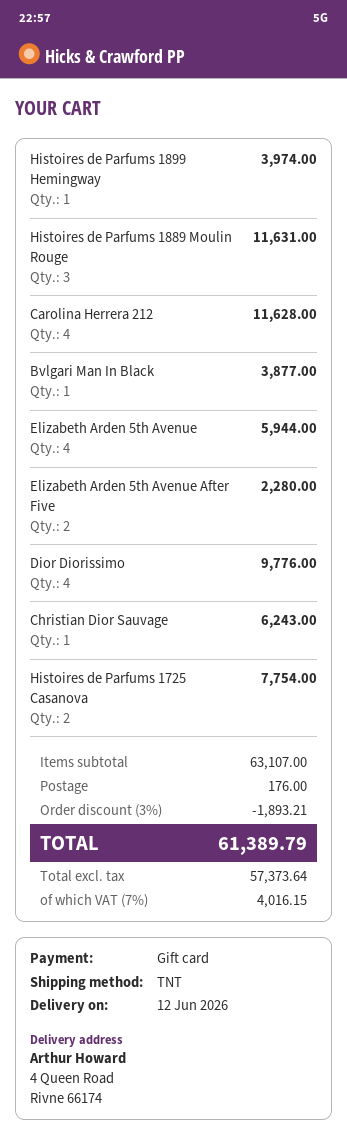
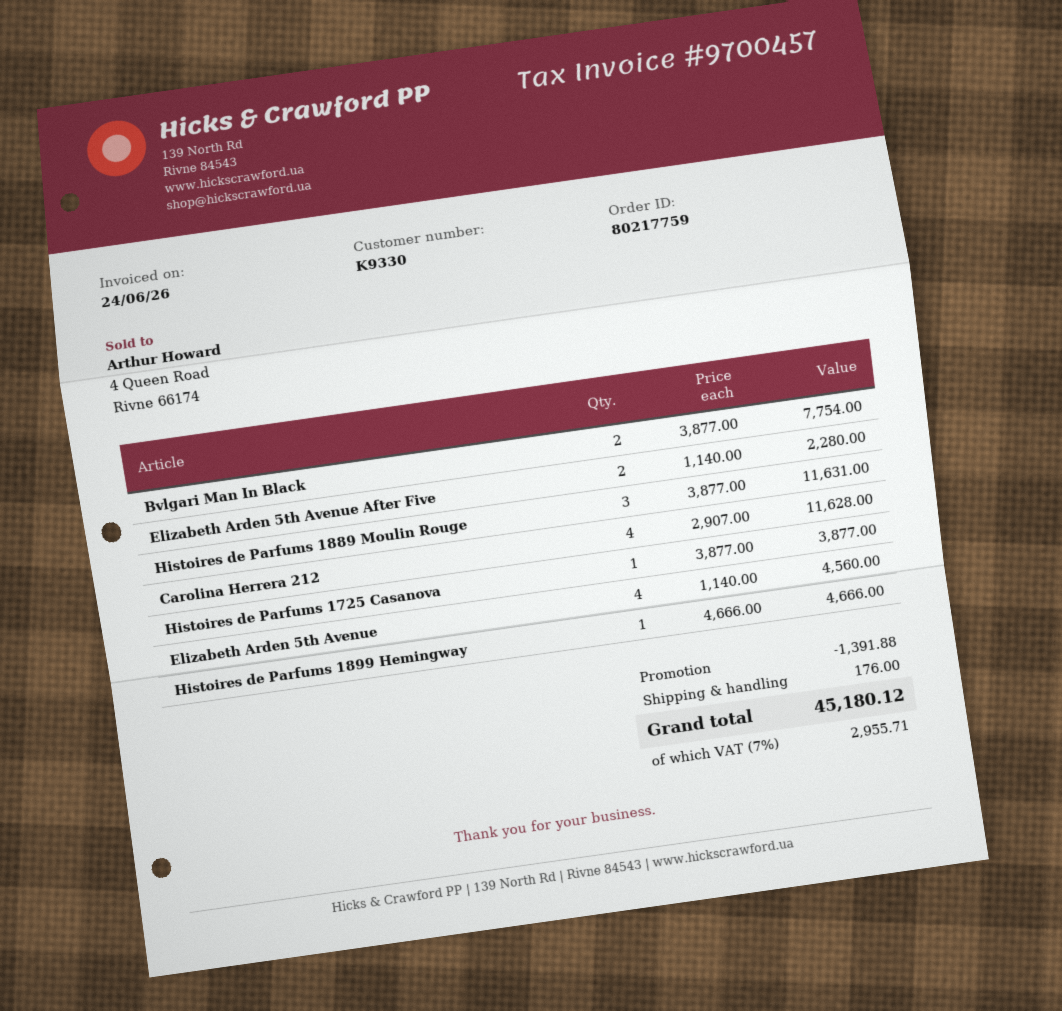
Histoires de Parfums 1899 Hemingway: 1 for 3974.00 -> 1 for 4666.00
Bvlgari Man In Black: 1 for 3877.00 -> 2 for 7754.00
Elizabeth Arden 5th Avenue: 4 for 5944.00 -> 4 for 4560.00
Dior Diorissimo: 4 for 9776.00 -> none
Christian Dior Sauvage: 1 for 6243.00 -> none
Histoires de Parfums 1725 Casanova: 2 for 7754.00 -> 1 for 3877.00
discount: 1893.21 -> 1391.88
tax: 7% = 4016.15 -> 7% = 2955.71
total: 61389.79 -> 45180.12

